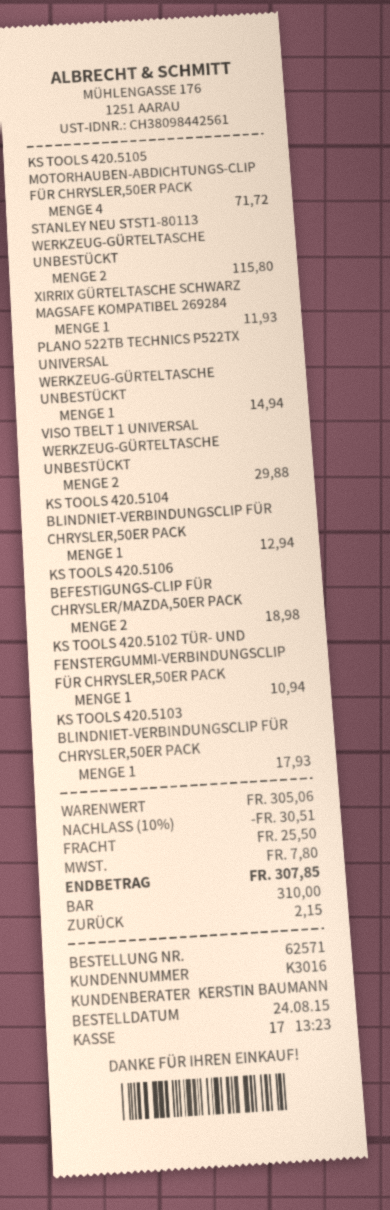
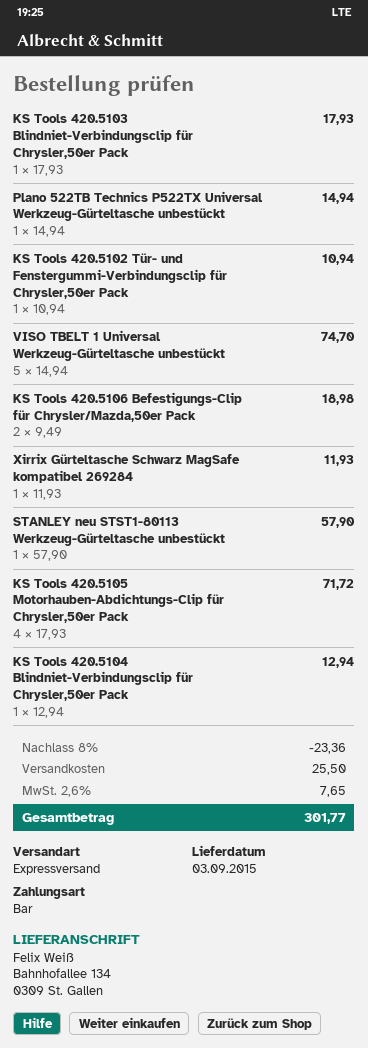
STANLEY NEU STST1-80113 WERKZEUG-GÜRTELTASCHE UNBESTÜCKT: 2 for 115.80 -> 1 for 57.90
VISO TBELT 1 UNIVERSAL WERKZEUG-GÜRTELTASCHE UNBESTÜCKT: 2 for 29.88 -> 5 for 74.70
discount: 10% = 30.51 -> 8% = 23.36
tax: 7.80 -> 7.65
total: 307.85 -> 301.77

